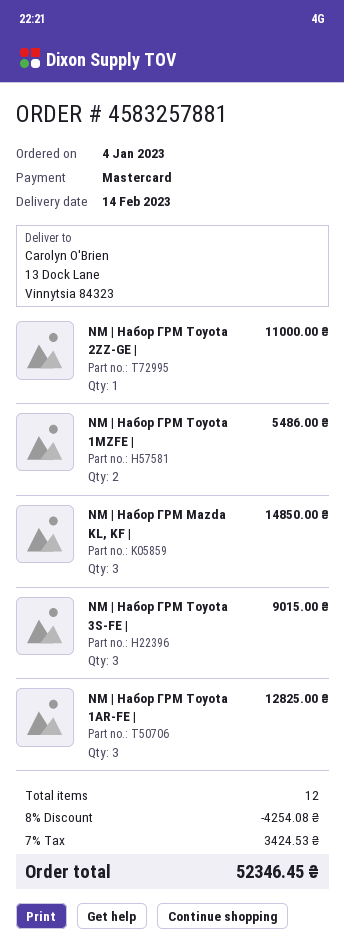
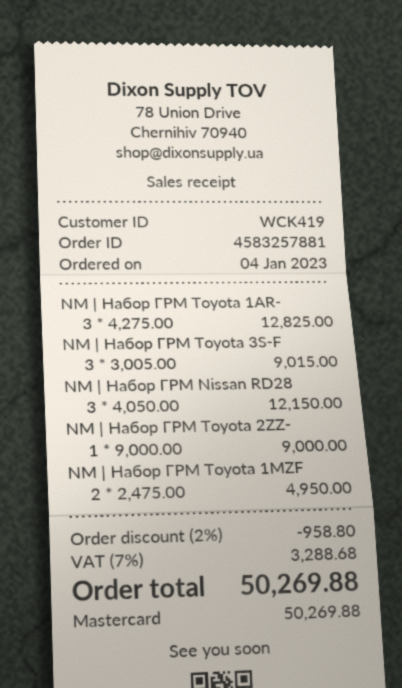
NM | Набор ГРМ Toyota 2ZZ-GE |: 1 for 11000.00 -> 1 for 9000.00
NM | Набор ГРМ Toyota 1MZFE |: 2 for 5486.00 -> 2 for 4950.00
NM | Набор ГРМ Mazda KL, KF |: 3 for 14850.00 -> none
NM | Набор ГРМ Nissan RD28: none -> 3 for 12150.00
discount: 8% = 4254.08 -> 2% = 958.80
tax: 7% = 3424.53 -> 7% = 3288.68
total: 52346.45 -> 50269.88

